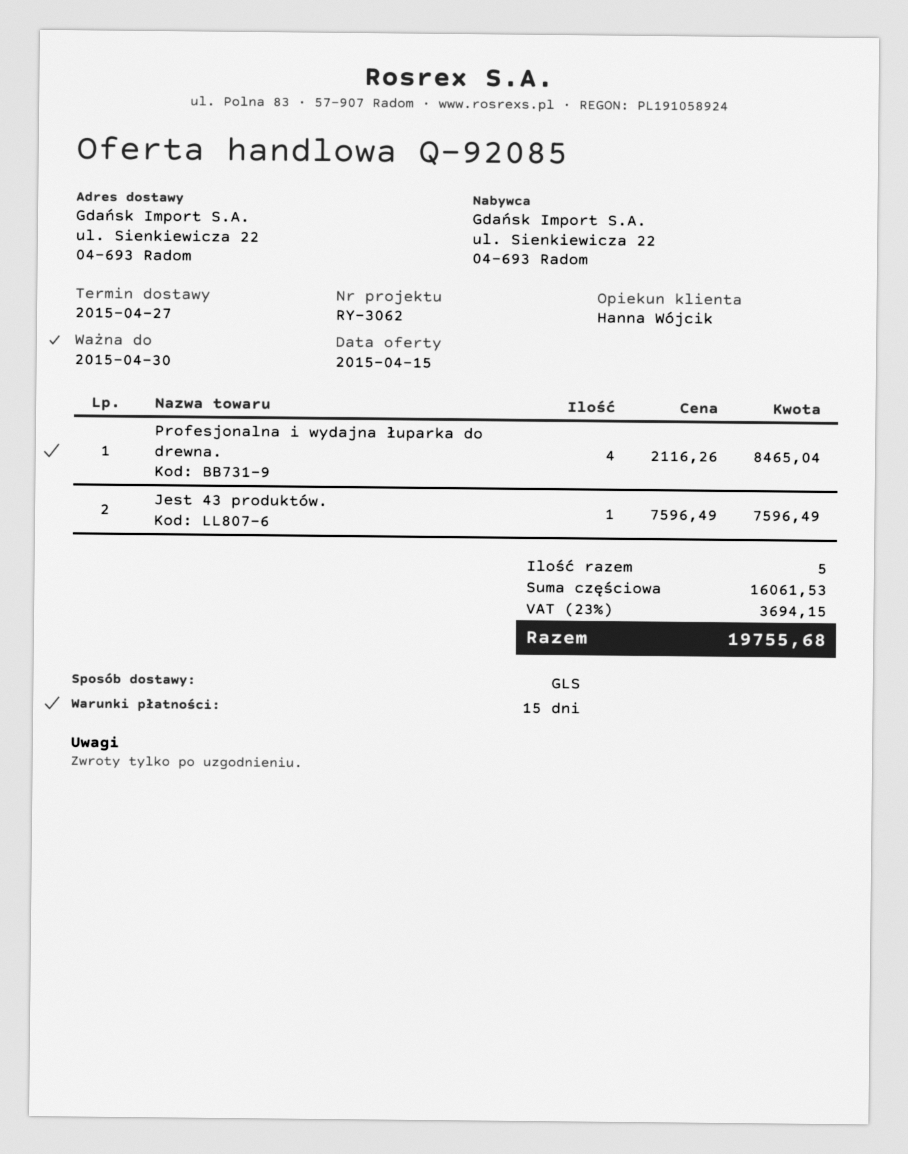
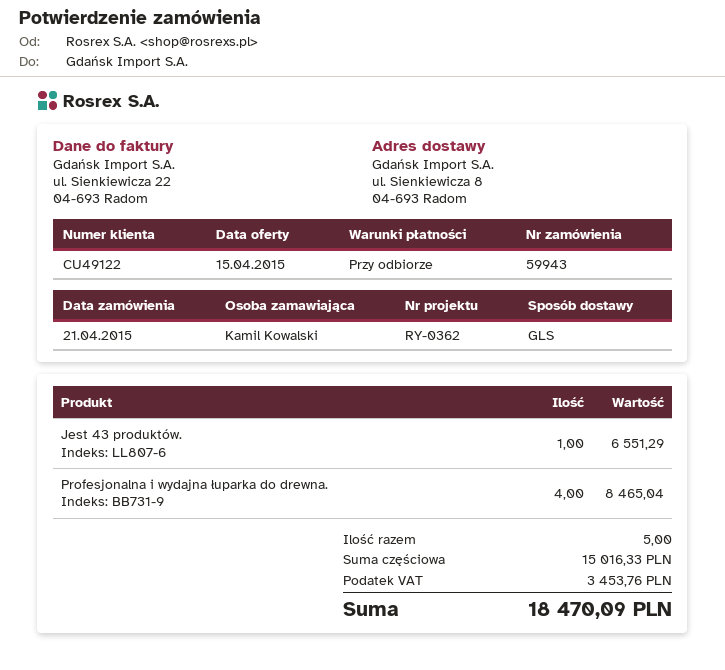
payment terms: 15 days -> on receipt
reference: RY-3062 -> RY-0362
ship to: ul. Sienkiewicza 22, 04-693 Radom -> ul. Sienkiewicza 8, 04-693 Radom
Jest 43 produktów.: 1 for 7596.49 -> 1 for 6551.29
subtotal: 16061.53 -> 15016.33
tax: 3694.15 -> 3453.76
total: 19755.68 -> 18470.09

